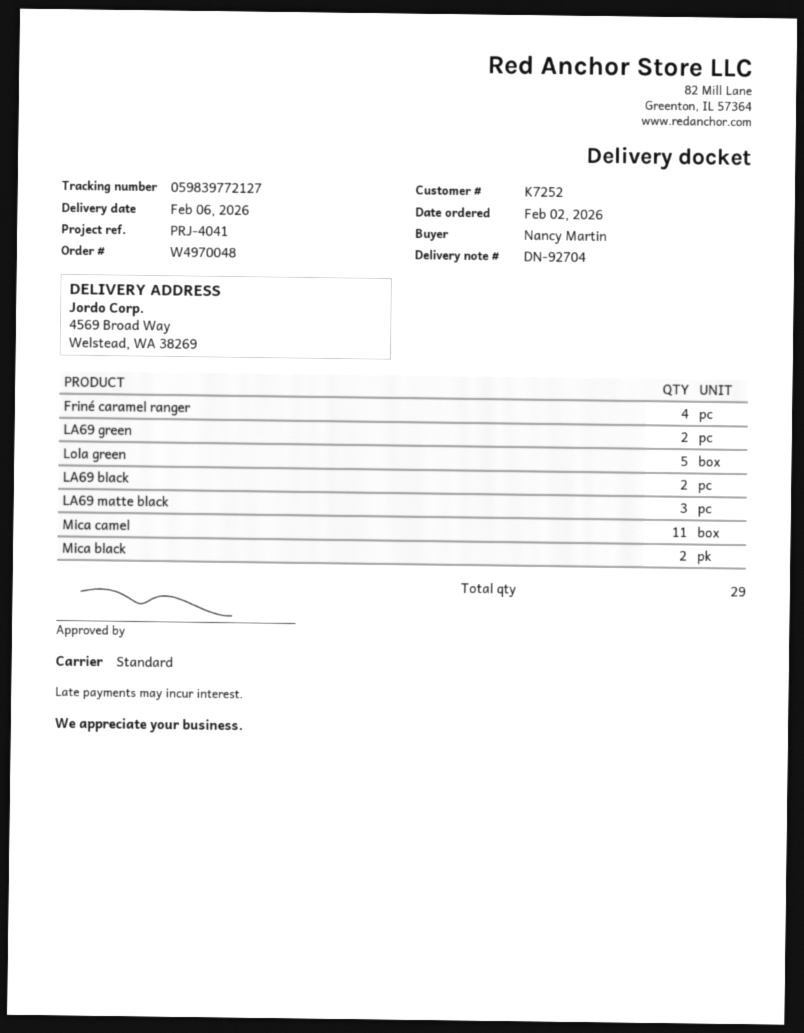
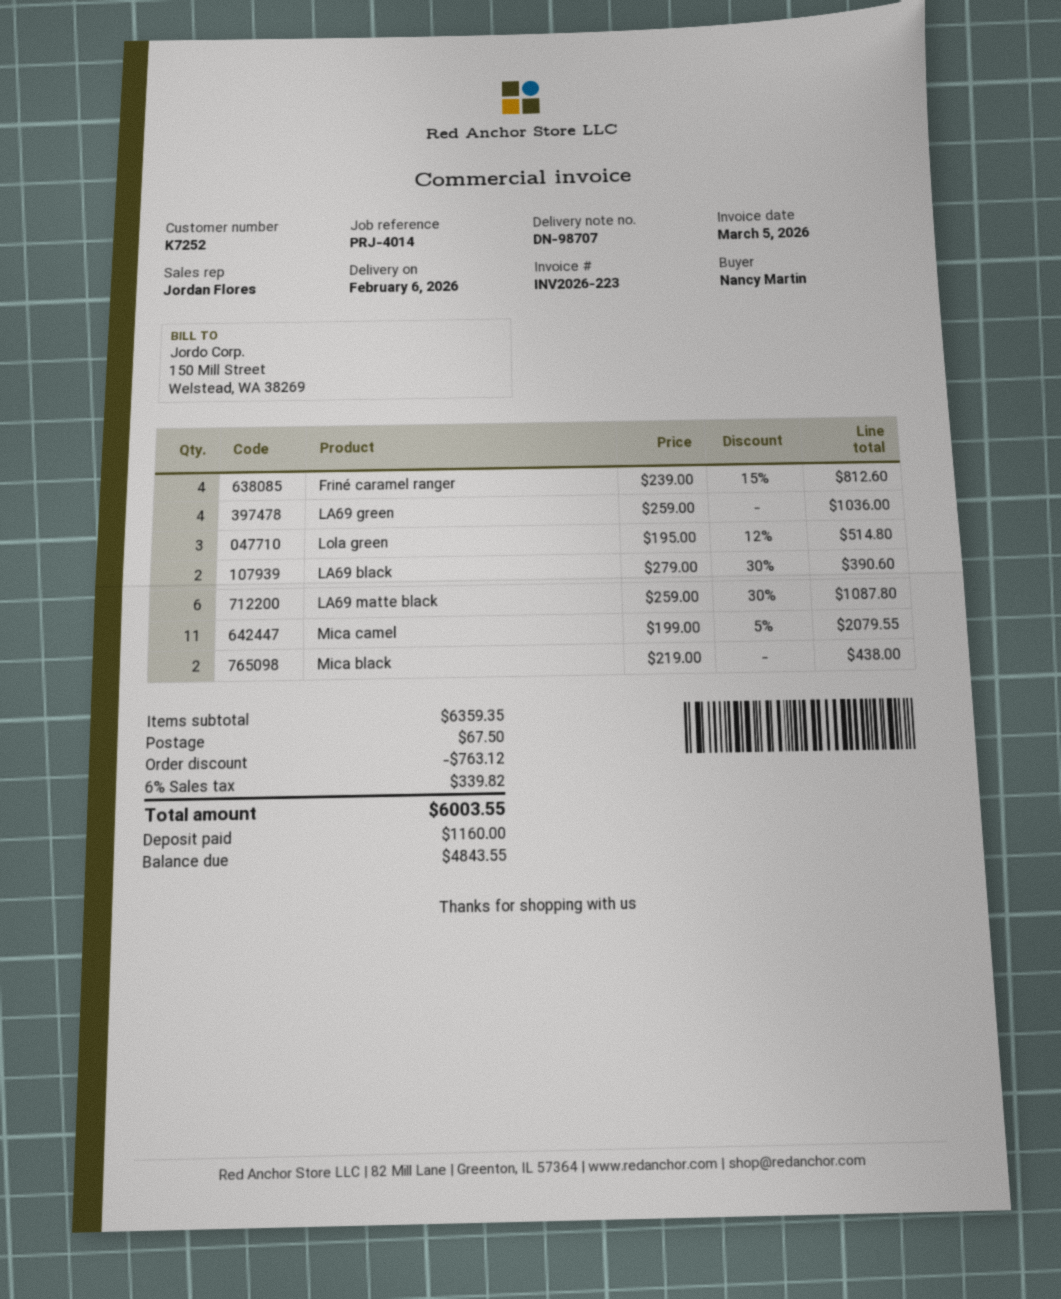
delivery note number: DN-92704 -> DN-98707
reference: PRJ-4041 -> PRJ-4014
LA69 green: 2 -> 4
Lola green: 5 -> 3
LA69 matte black: 3 -> 6

